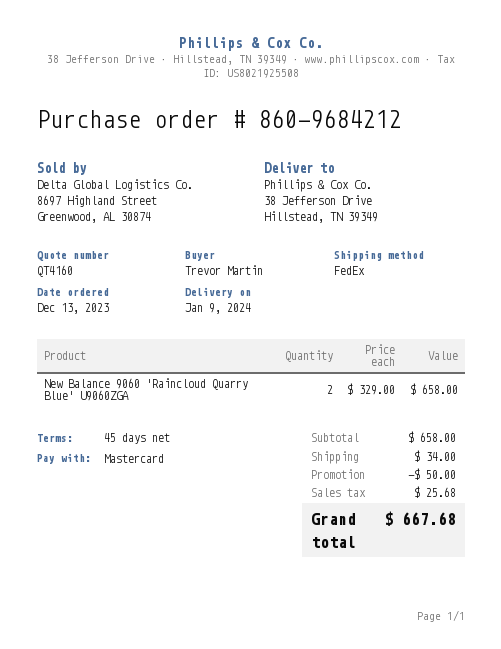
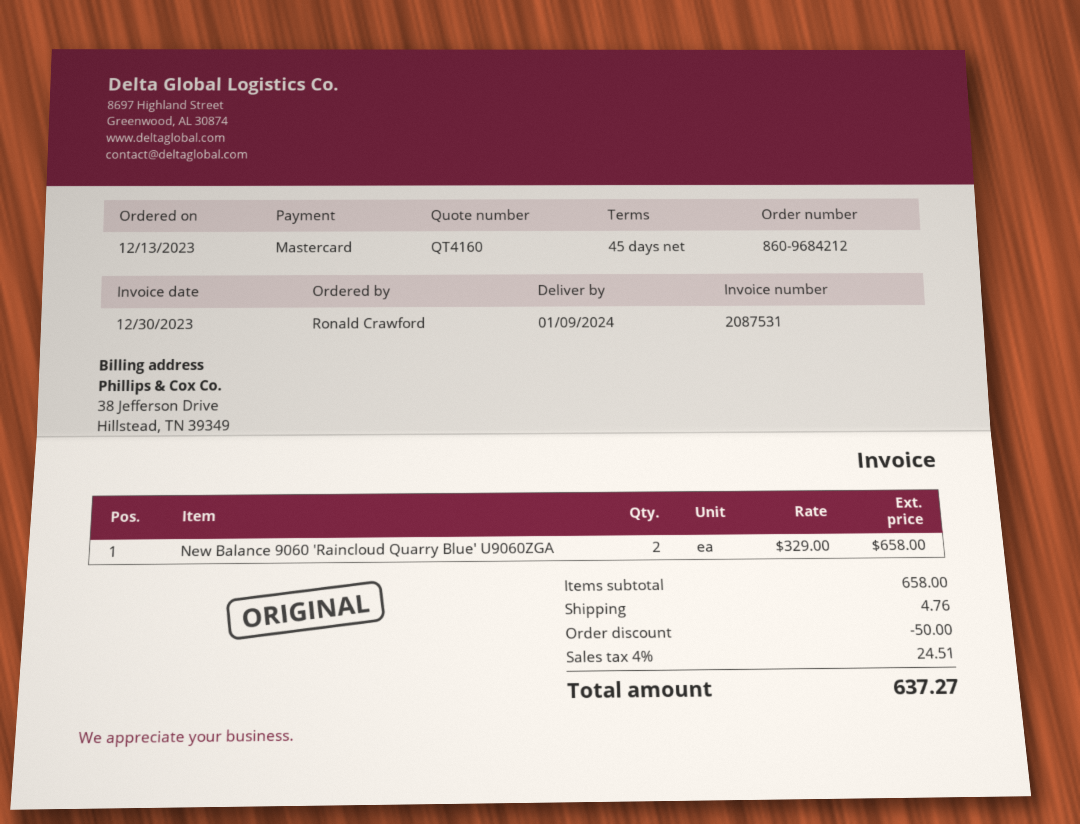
ordered by: Trevor Martin -> Ronald Crawford
shipping: 34.00 -> 4.76
tax: 25.68 -> 24.51
total: 667.68 -> 637.27

